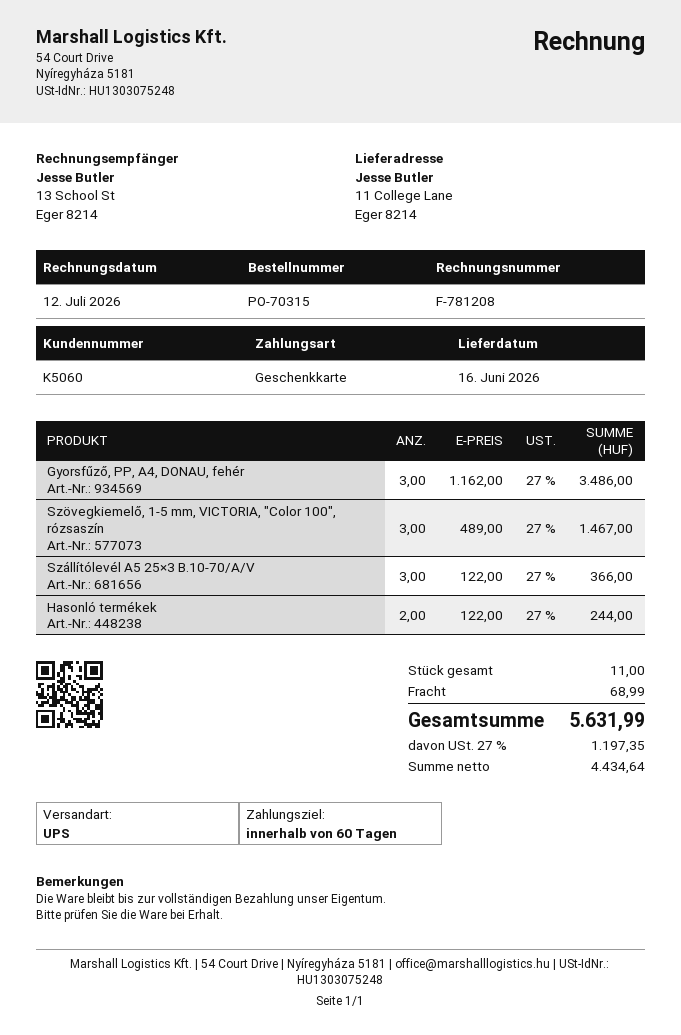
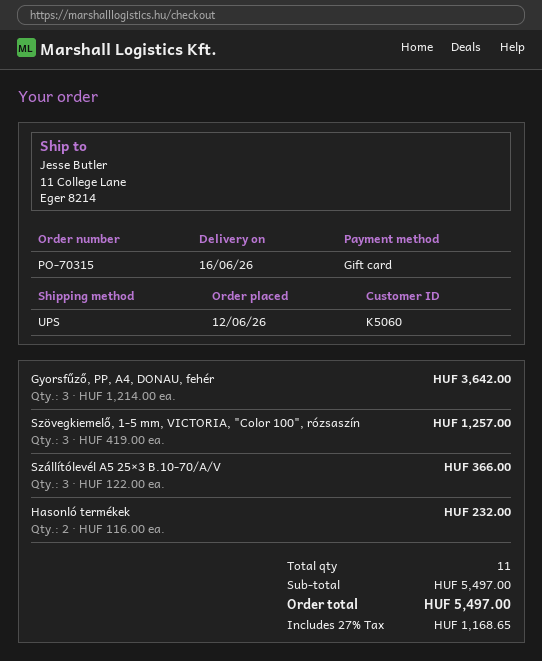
Gyorsfűző, PP, A4, DONAU, fehér: 3 x 1162.00 = 3486.00 -> 3 x 1214.00 = 3642.00
Szövegkiemelő, 1-5 mm, VICTORIA, "Color 100", rózsaszín: 3 x 489.00 = 1467.00 -> 3 x 419.00 = 1257.00
Hasonló termékek: 2 x 122.00 = 244.00 -> 2 x 116.00 = 232.00
shipping: 68.99 -> none
tax: 27% = 1197.35 -> 27% = 1168.65
total: 5631.99 -> 5497.00

